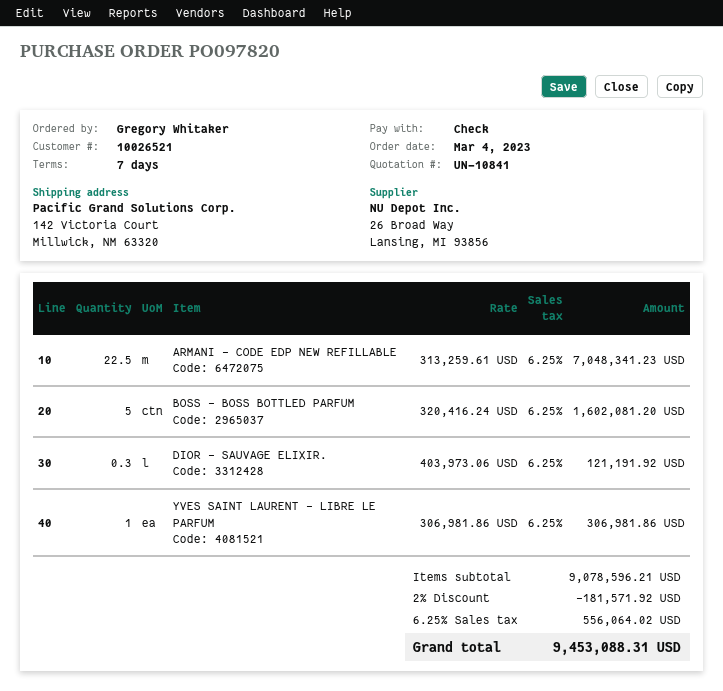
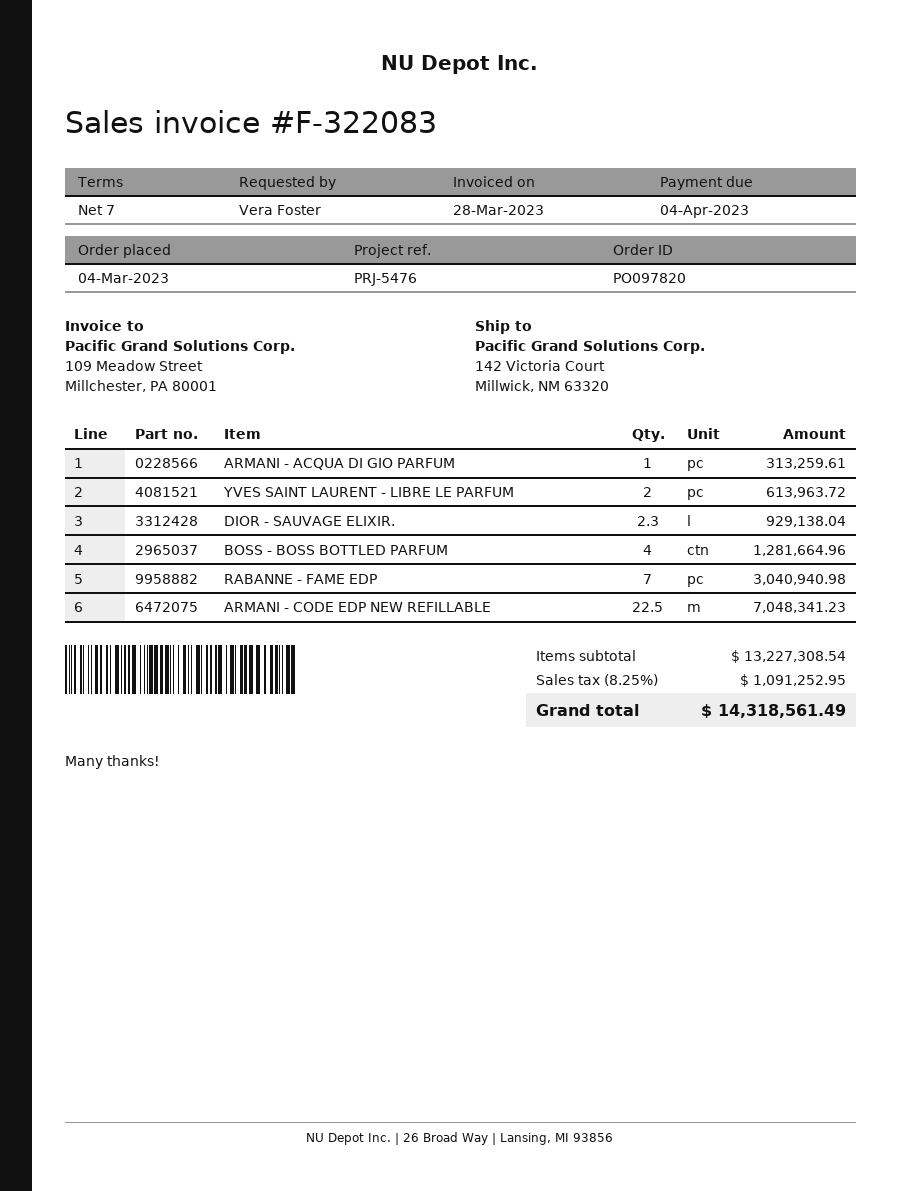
ordered by: Gregory Whitaker -> Vera Foster
BOSS - BOSS BOTTLED PARFUM: 5 for 1602081.20 -> 4 for 1281664.96
DIOR - SAUVAGE ELIXIR.: 0.3 for 121191.92 -> 2.3 for 929138.04
YVES SAINT LAURENT - LIBRE LE PARFUM: 1 for 306981.86 -> 2 for 613963.72
ARMANI - ACQUA DI GIO PARFUM: none -> 1 for 313259.61
RABANNE - FAME EDP: none -> 7 for 3040940.98
subtotal: 9078596.21 -> 13227308.54
discount: 2% = 181571.92 -> none
tax: 6.25% = 556064.02 -> 8.25% = 1091252.95
total: 9453088.31 -> 14318561.49

